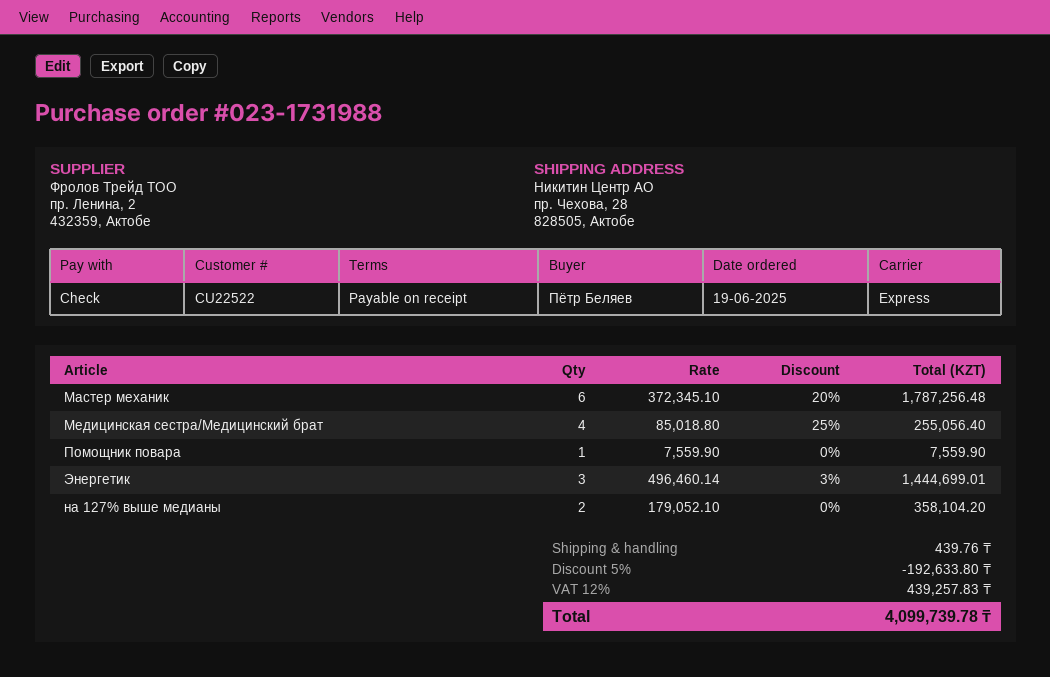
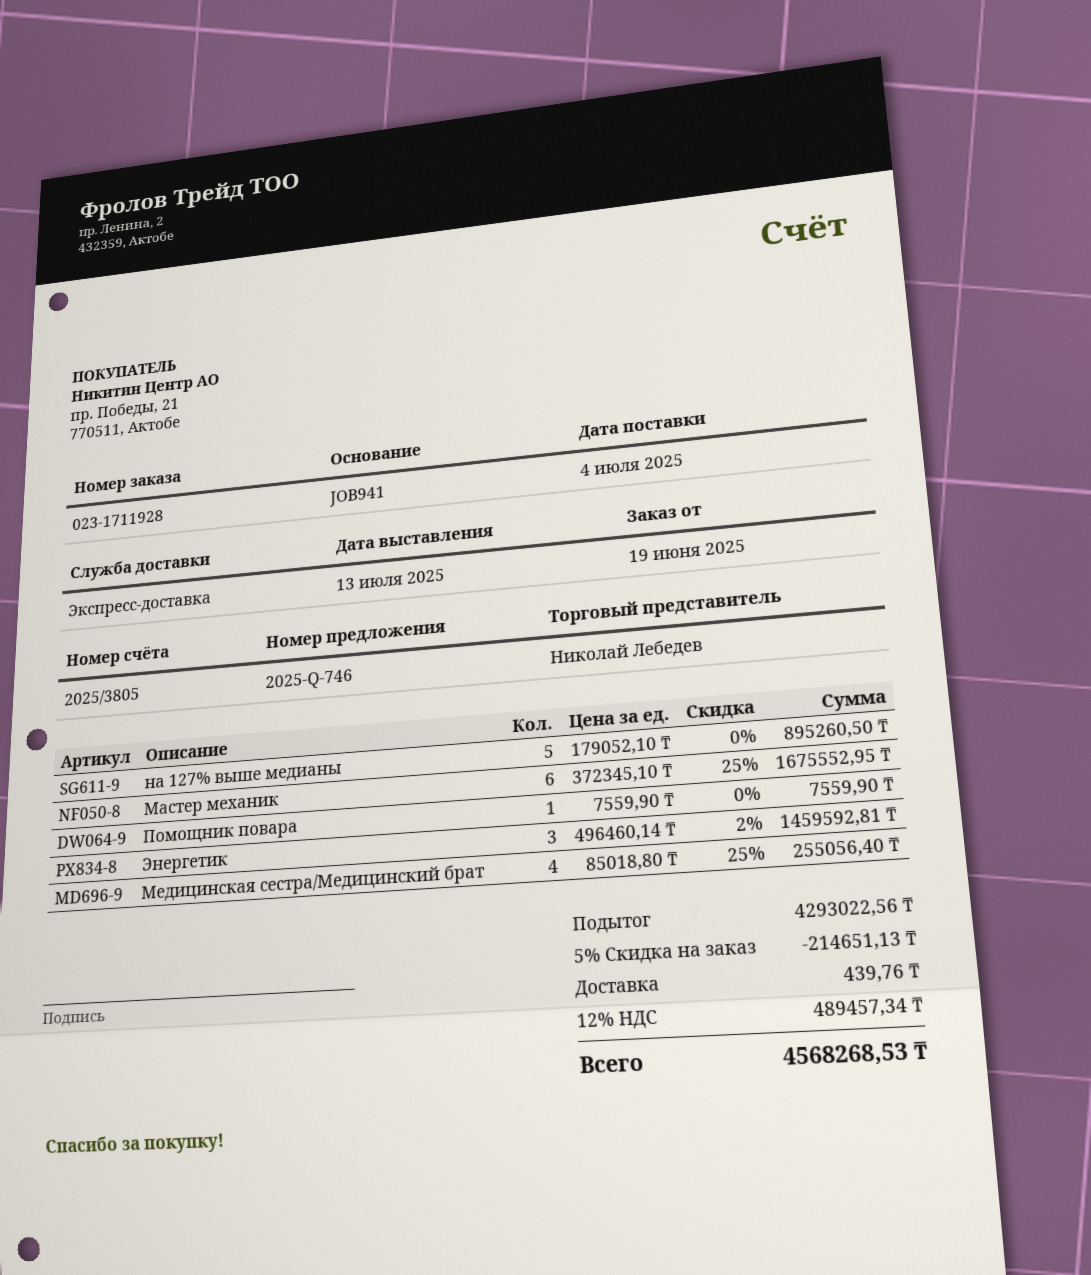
order number: 023-1731988 -> 023-1711928
Мастер механик: 6 x 372345.10 - 20% = 1787256.48 -> 6 x 372345.10 - 25% = 1675552.95
Энергетик: 3 x 496460.14 - 3% = 1444699.01 -> 3 x 496460.14 - 2% = 1459592.81
на 127% выше медианы: 2 x 179052.10 = 358104.20 -> 5 x 179052.10 = 895260.50
discount: 5% = 192633.80 -> 5% = 214651.13
tax: 12% = 439257.83 -> 12% = 489457.34
total: 4099739.78 -> 4568268.53

